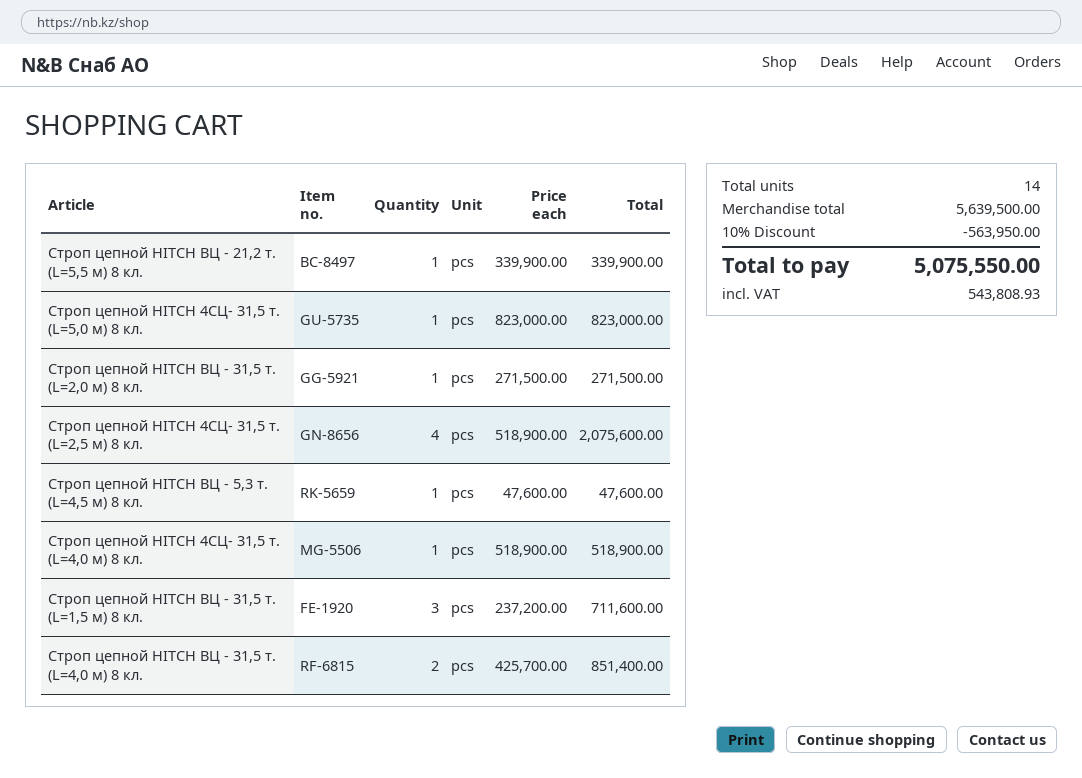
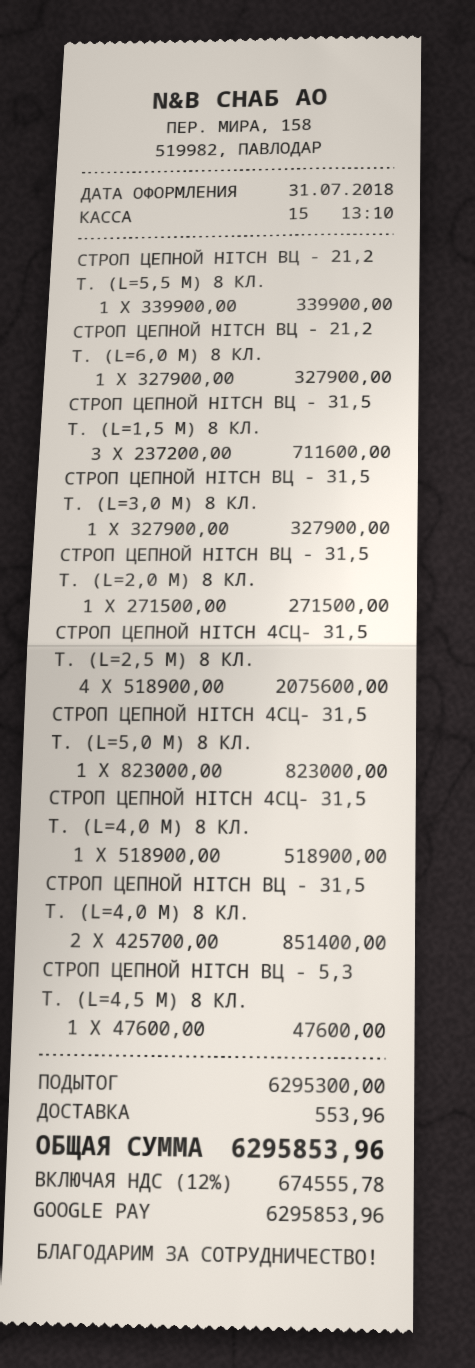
СТРОП ЦЕПНОЙ HITCH ВЦ - 21,2 Т. (L=6,0 М) 8 КЛ.: none -> 1 x 327900.00 = 327900.00
СТРОП ЦЕПНОЙ HITCH ВЦ - 31,5 Т. (L=3,0 М) 8 КЛ.: none -> 1 x 327900.00 = 327900.00
subtotal: 5639500.00 -> 6295300.00
discount: 10% = 563950.00 -> none
shipping: none -> 553.96
tax: 543808.93 -> 674555.78
total: 5075550.00 -> 6295853.96

